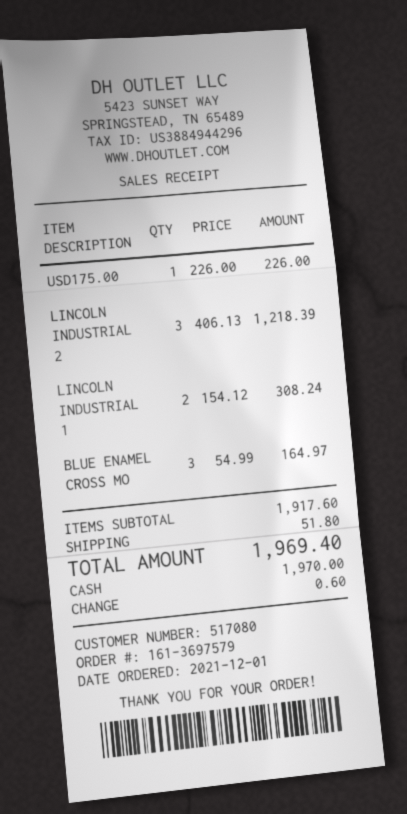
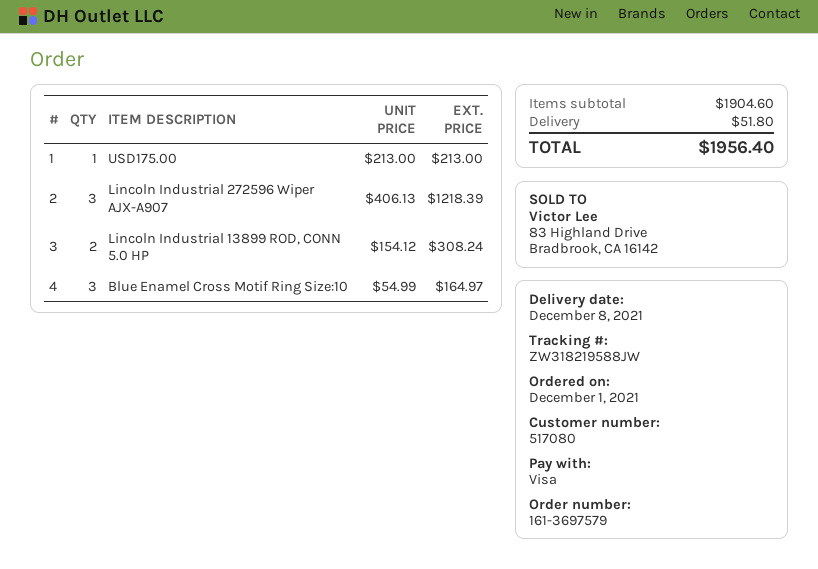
payment method: cash -> Visa
USD175.00: 1 x 226.00 = 226.00 -> 1 x 213.00 = 213.00
subtotal: 1917.60 -> 1904.60
total: 1969.40 -> 1956.40

